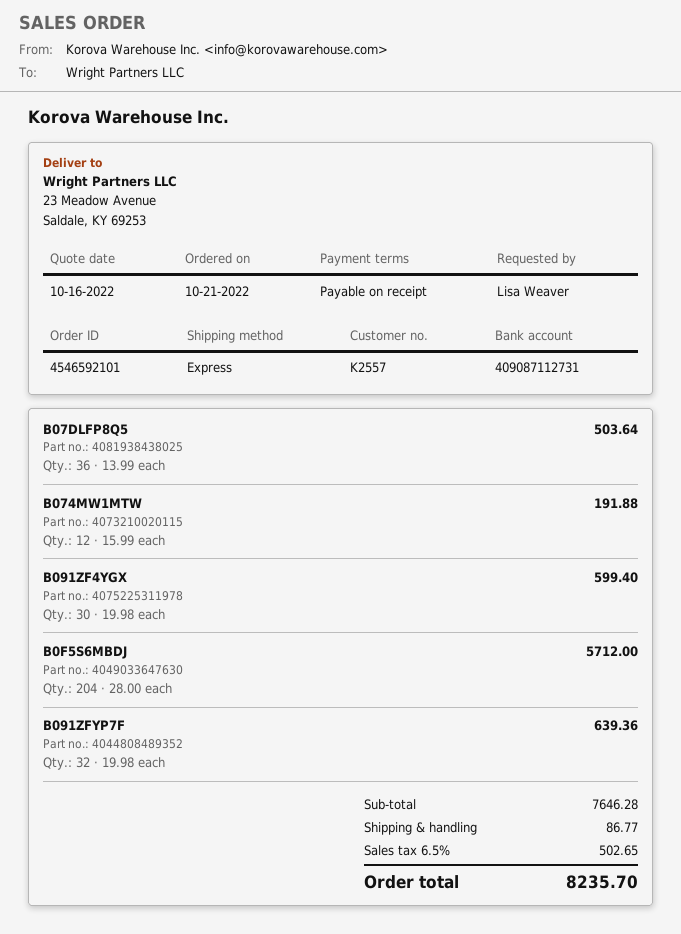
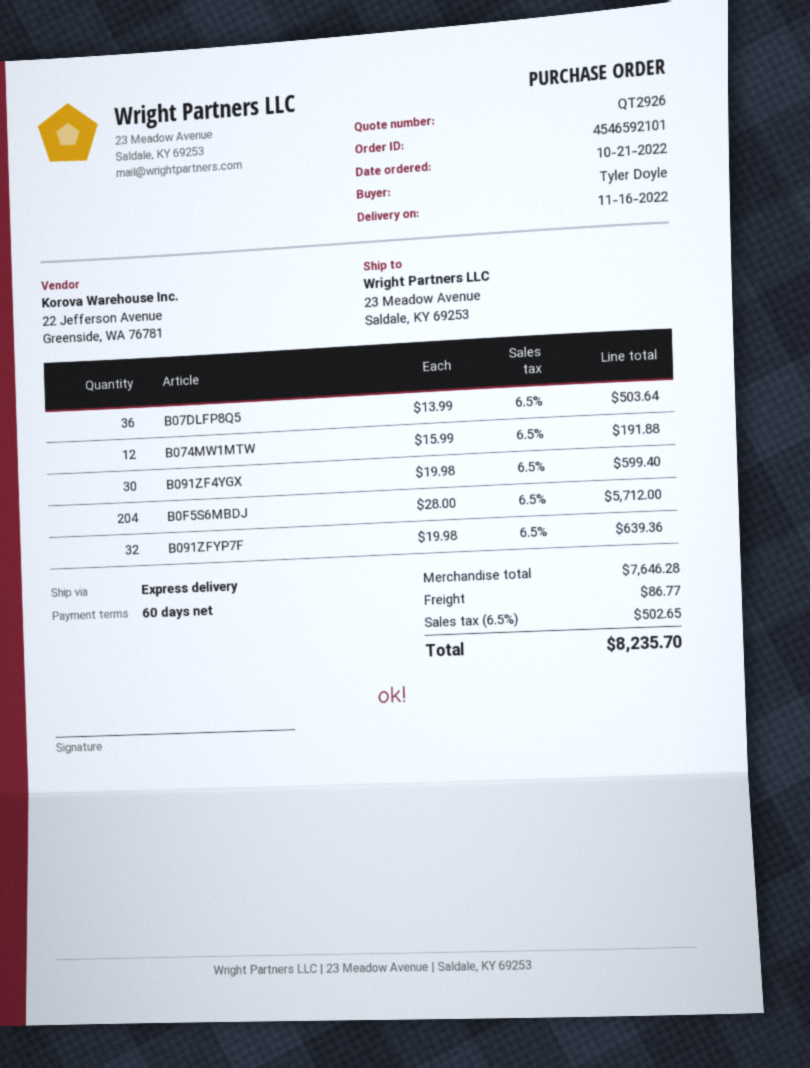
payment terms: on receipt -> 60 days
ordered by: Lisa Weaver -> Tyler Doyle

